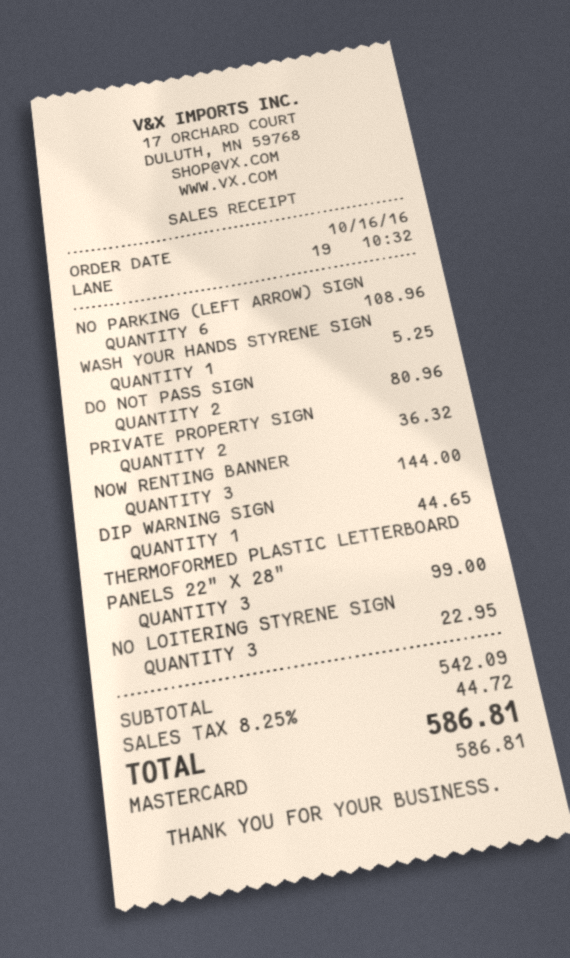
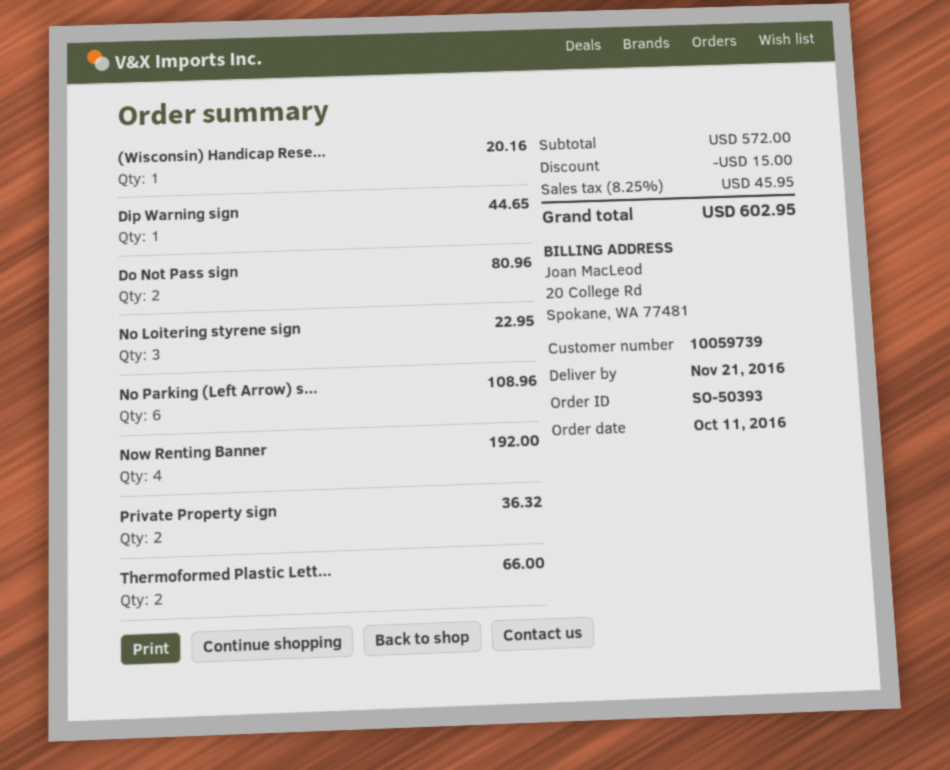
order date: 2016-10-16 -> 2016-10-11
WASH YOUR HANDS STYRENE SIGN: 1 for 5.25 -> none
NOW RENTING BANNER: 3 for 144.00 -> 4 for 192.00
THERMOFORMED PLASTIC LETTERBOARD PANELS 22" X 28": 3 for 99.00 -> 2 for 66.00
(Wisconsin) Handicap Rese...: none -> 1 for 20.16
subtotal: 542.09 -> 572.00
discount: none -> 15.00
tax: 8.25% = 44.72 -> 8.25% = 45.95
total: 586.81 -> 602.95

